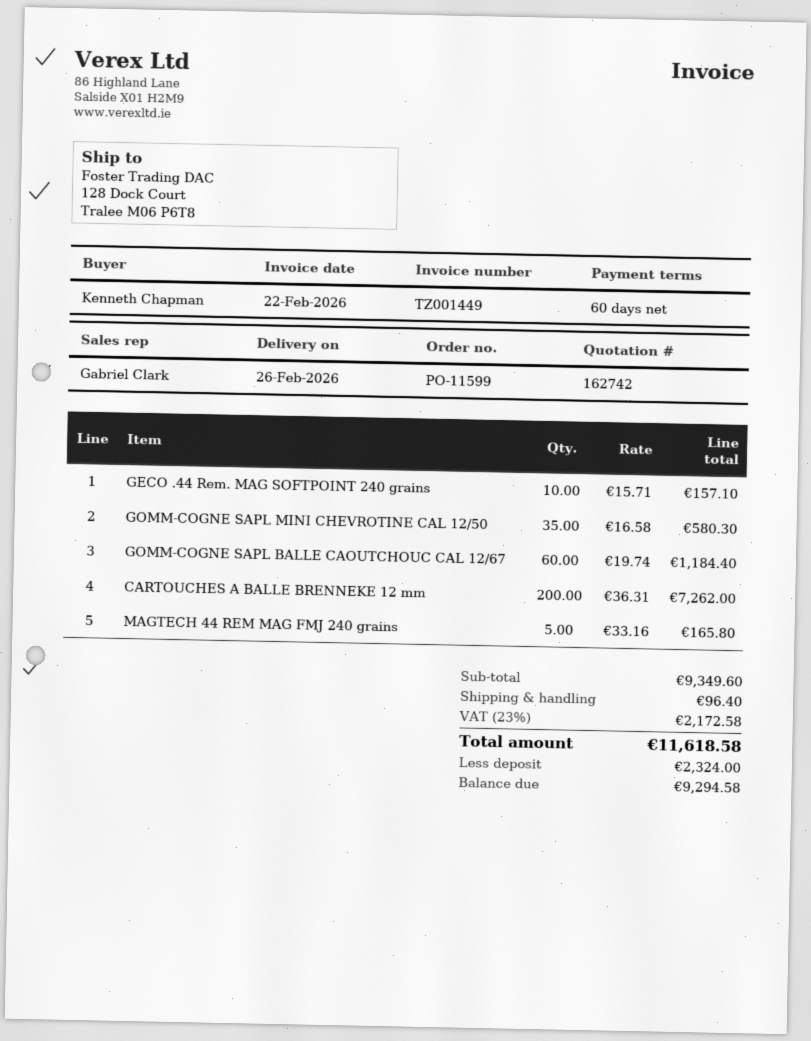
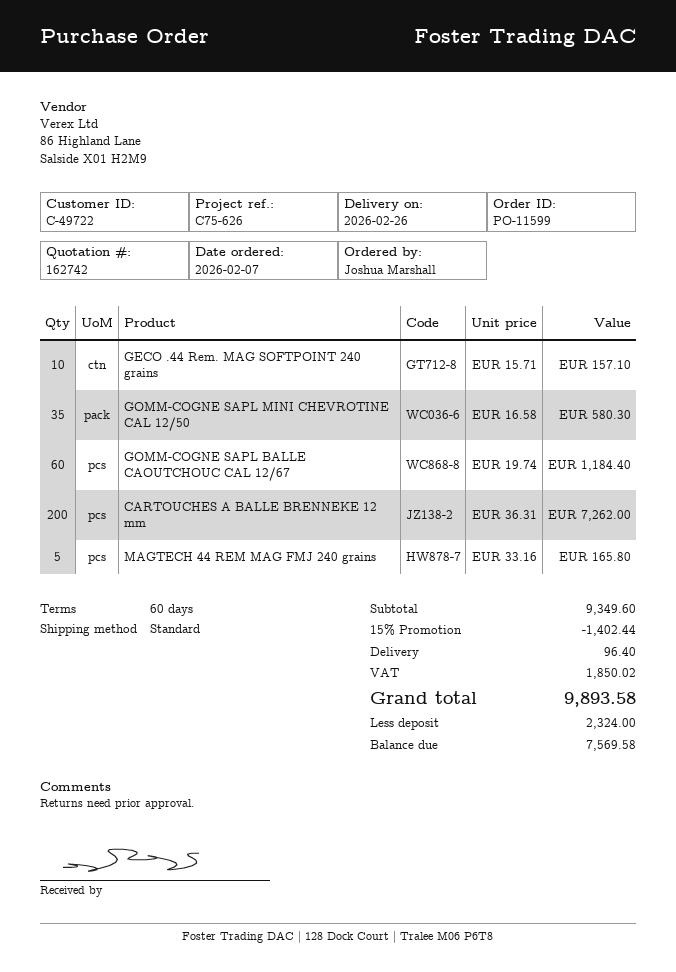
ordered by: Kenneth Chapman -> Joshua Marshall
discount: none -> 15% = 1402.44
tax: 2172.58 -> 1850.02
total: 11618.58 -> 9893.58
balance: 9294.58 -> 7569.58

